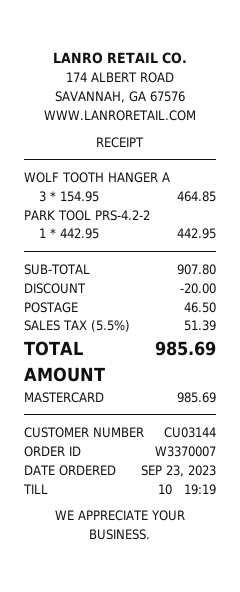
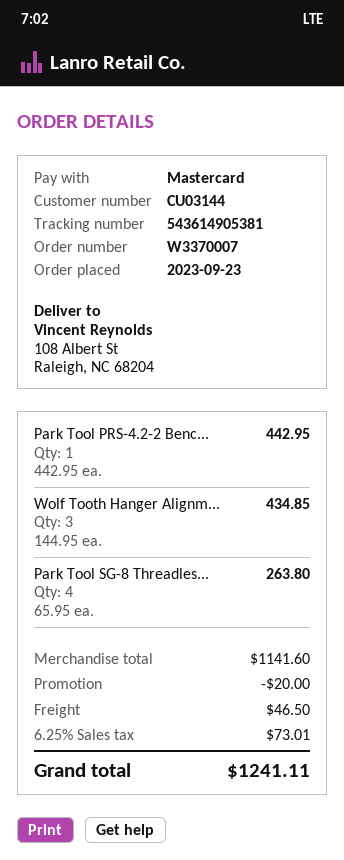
WOLF TOOTH HANGER A: 3 x 154.95 = 464.85 -> 3 x 144.95 = 434.85
Park Tool SG-8 Threadles...: none -> 4 x 65.95 = 263.80
subtotal: 907.80 -> 1141.60
tax: 5.5% = 51.39 -> 6.25% = 73.01
total: 985.69 -> 1241.11

